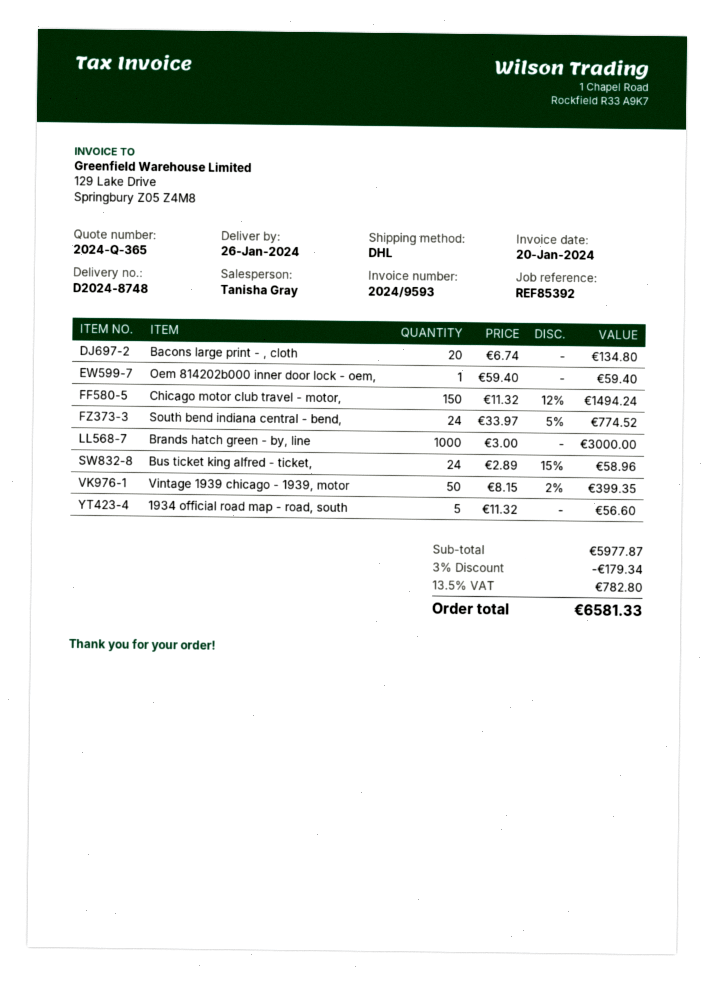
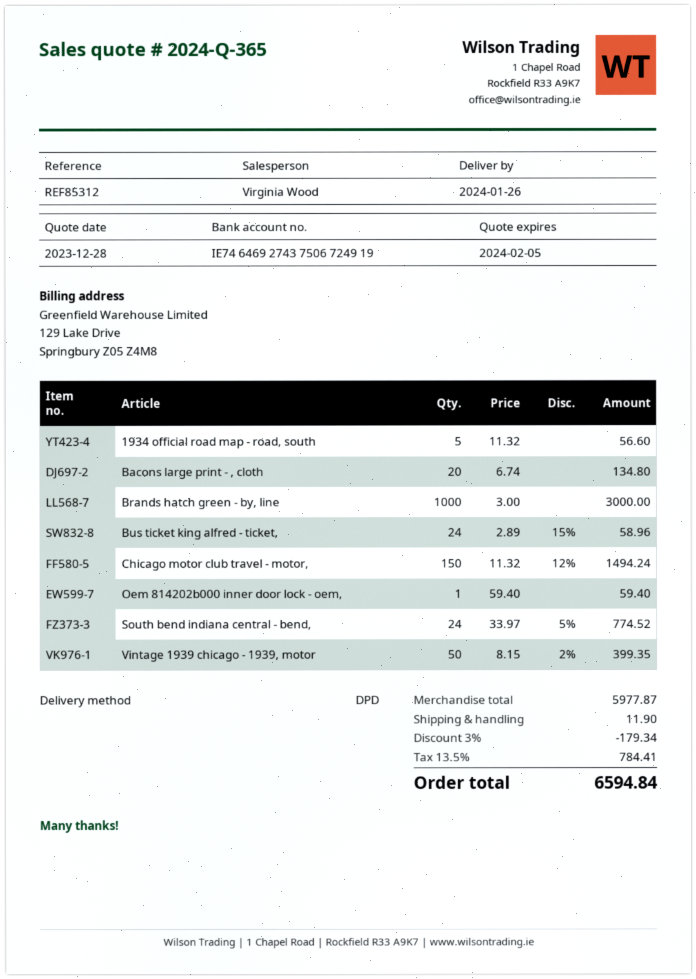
reference: REF85392 -> REF85312
sales rep: Tanisha Gray -> Virginia Wood
shipping method: DHL -> DPD
shipping: none -> 11.90
tax: 13.5% = 782.80 -> 13.5% = 784.41
total: 6581.33 -> 6594.84

